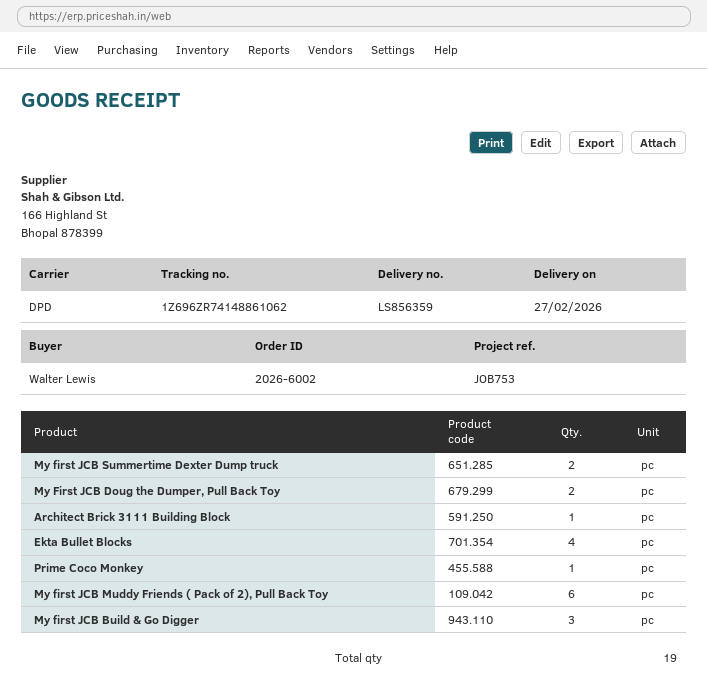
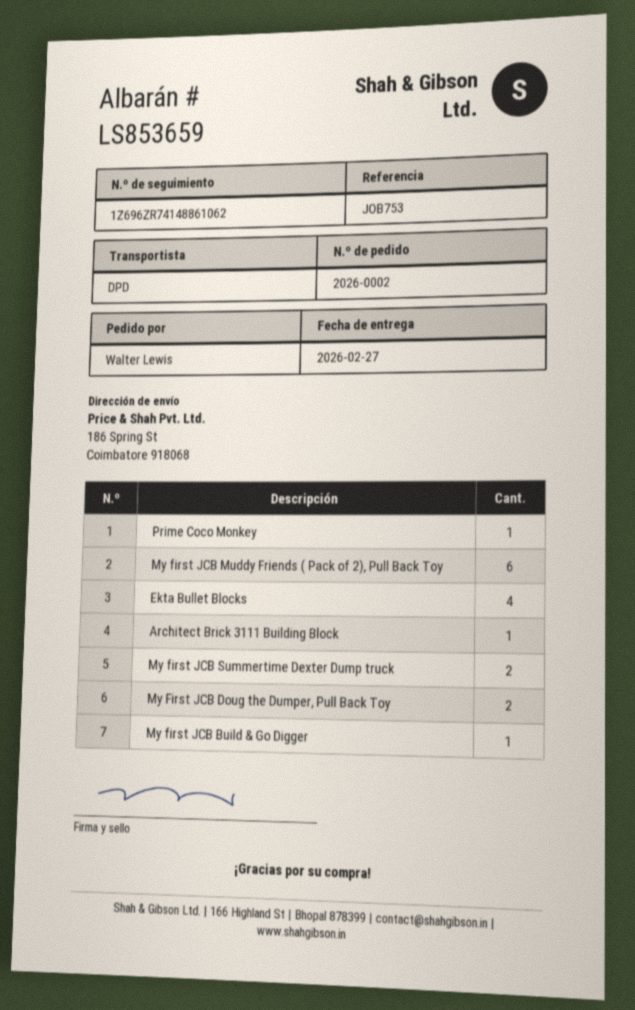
order number: 2026-6002 -> 2026-0002
delivery note number: LS856359 -> LS853659
My first JCB Build & Go Digger: 3 -> 1

